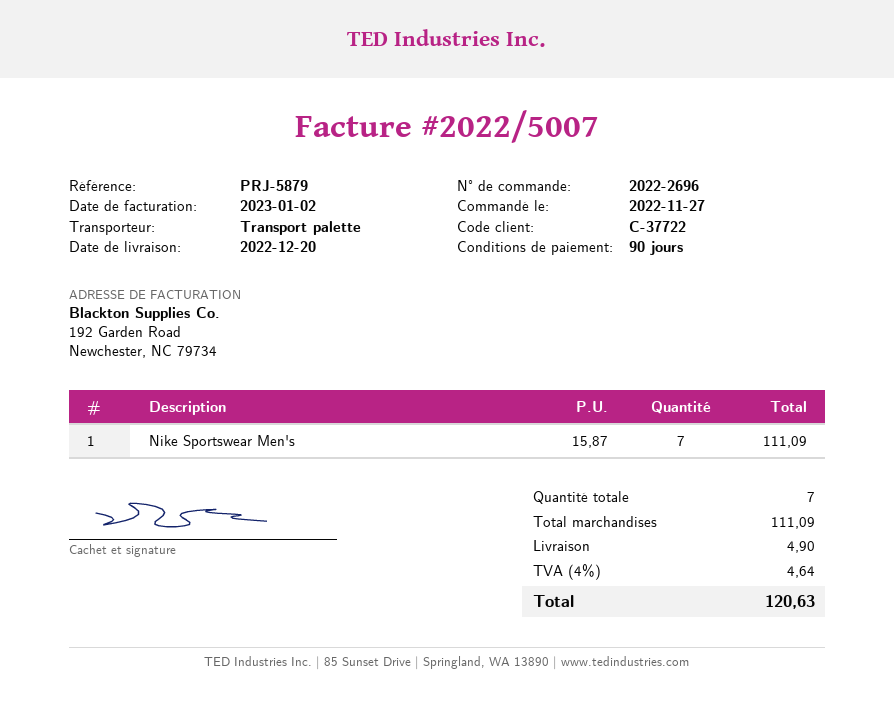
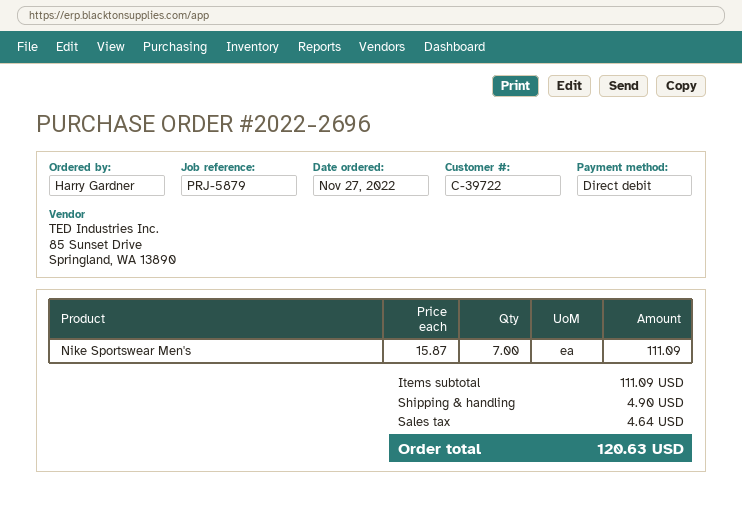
customer number: C-37722 -> C-39722

